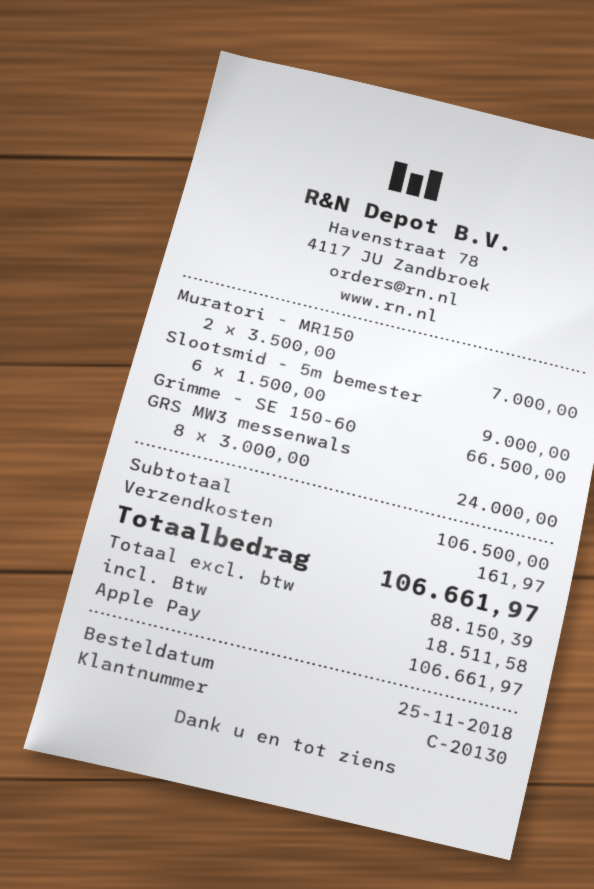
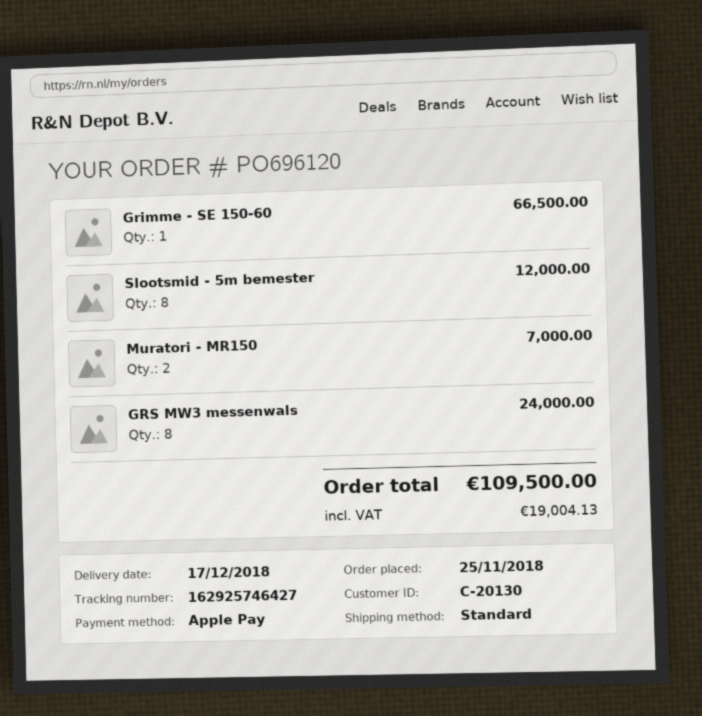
Slootsmid - 5m bemester: 6 for 9000.00 -> 8 for 12000.00
shipping: 161.97 -> none
tax: 18511.58 -> 19004.13
total: 106661.97 -> 109500.00

